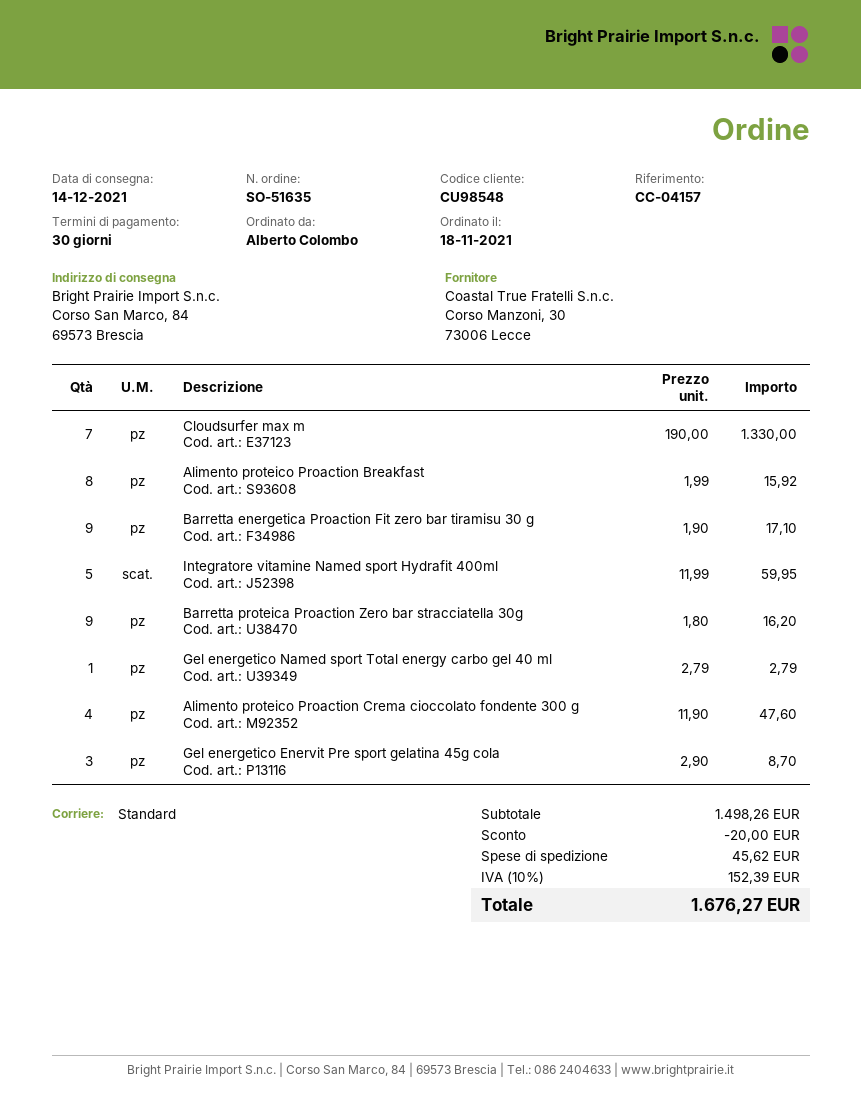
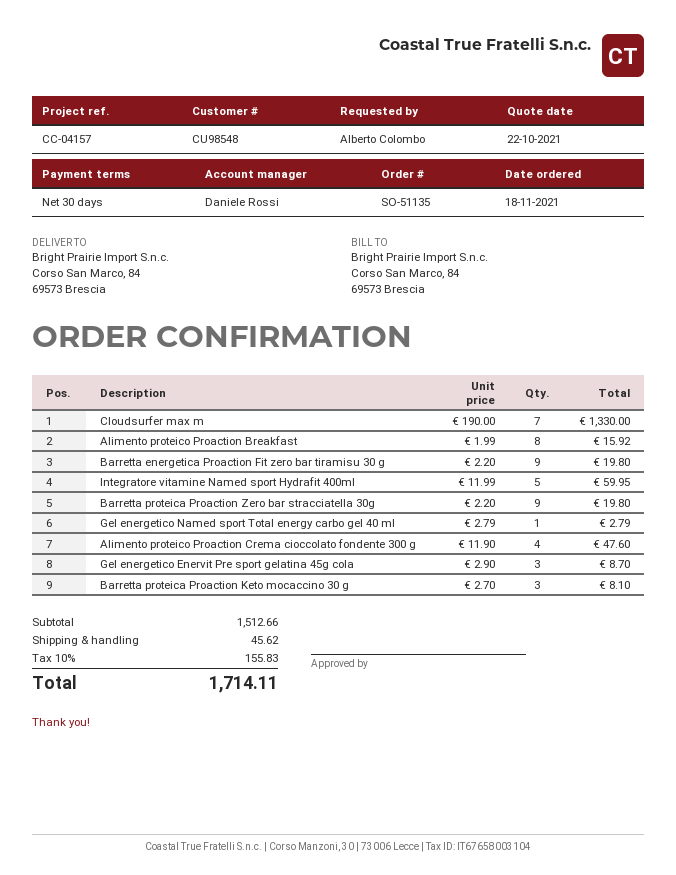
order number: SO-51635 -> SO-51135
Barretta energetica Proaction Fit zero bar tiramisu 30 g: 9 x 1.90 = 17.10 -> 9 x 2.20 = 19.80
Barretta proteica Proaction Zero bar stracciatella 30g: 9 x 1.80 = 16.20 -> 9 x 2.20 = 19.80
Barretta proteica Proaction Keto mocaccino 30 g: none -> 3 x 2.70 = 8.10
subtotal: 1498.26 -> 1512.66
discount: 20.00 -> none
tax: 10% = 152.39 -> 10% = 155.83
total: 1676.27 -> 1714.11

